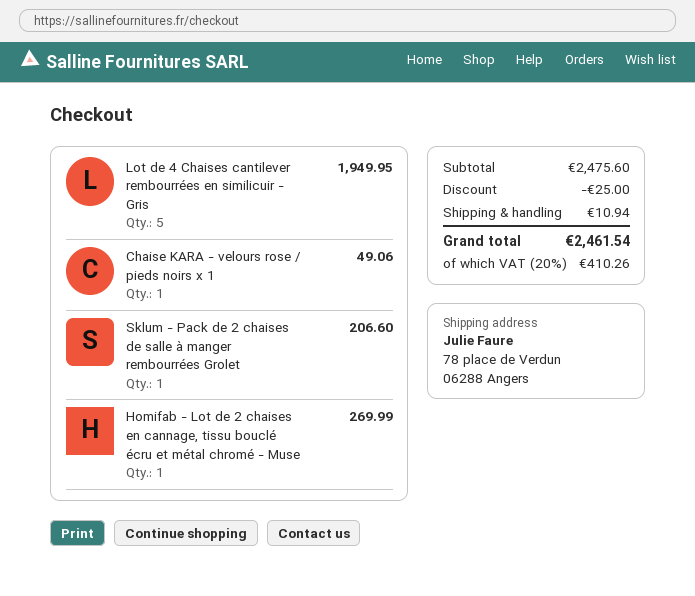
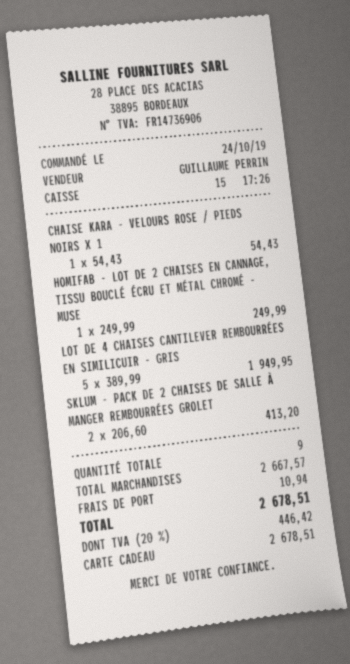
Chaise KARA - velours rose / pieds noirs x 1: 1 for 49.06 -> 1 for 54.43
Sklum - Pack de 2 chaises de salle à manger rembourrées Grolet: 1 for 206.60 -> 2 for 413.20
Homifab - Lot de 2 chaises en cannage, tissu bouclé écru et métal chromé - Muse: 1 for 269.99 -> 1 for 249.99
subtotal: 2475.60 -> 2667.57
discount: 25.00 -> none
tax: 20% = 410.26 -> 20% = 446.42
total: 2461.54 -> 2678.51

